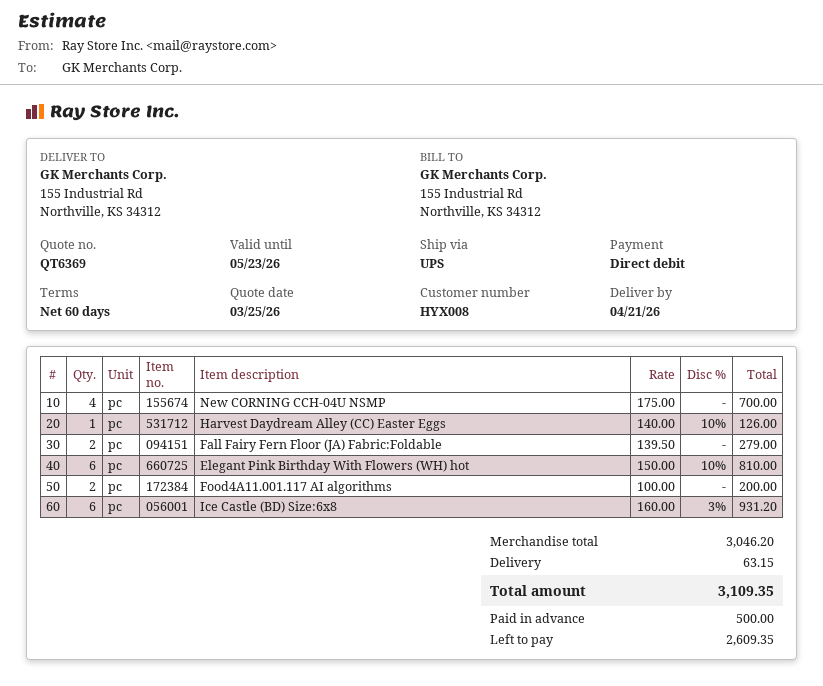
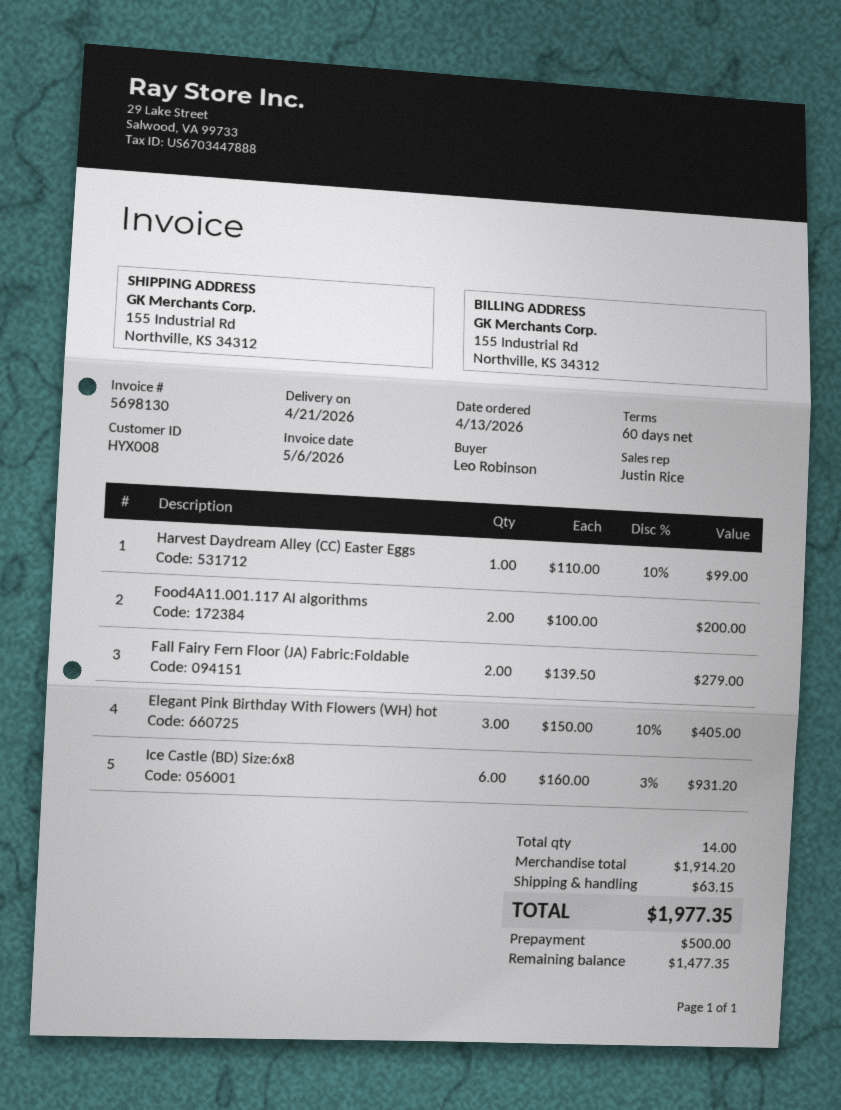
New CORNING CCH-04U NSMP: 4 x 175.00 = 700.00 -> none
Harvest Daydream Alley (CC) Easter Eggs: 1 x 140.00 - 10% = 126.00 -> 1 x 110.00 - 10% = 99.00
Elegant Pink Birthday With Flowers (WH) hot: 6 x 150.00 - 10% = 810.00 -> 3 x 150.00 - 10% = 405.00
subtotal: 3046.20 -> 1914.20
total: 3109.35 -> 1977.35
balance: 2609.35 -> 1477.35

